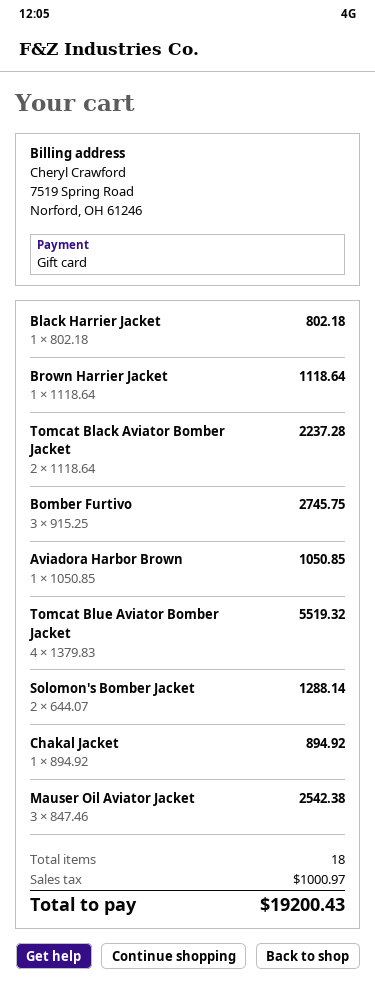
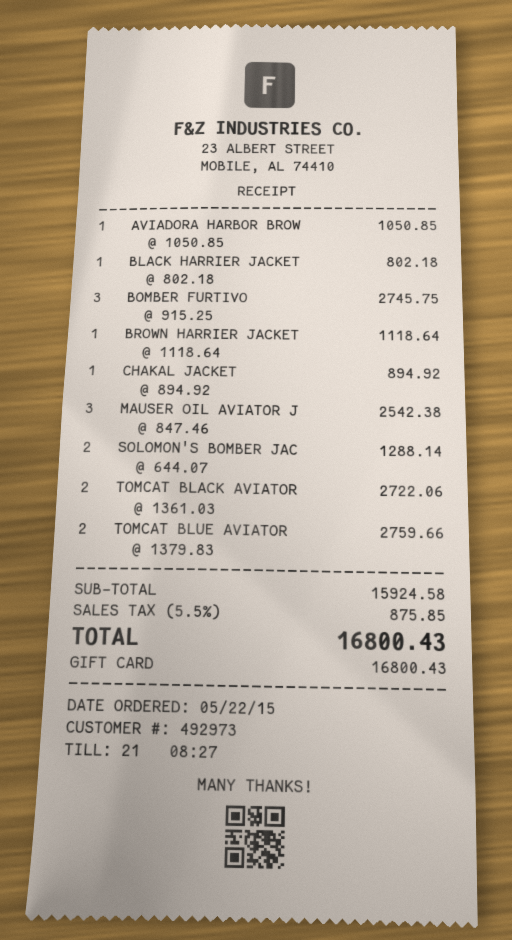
Tomcat Black Aviator Bomber Jacket: 2 x 1118.64 = 2237.28 -> 2 x 1361.03 = 2722.06
Tomcat Blue Aviator Bomber Jacket: 4 x 1379.83 = 5519.32 -> 2 x 1379.83 = 2759.66
tax: 1000.97 -> 875.85
total: 19200.43 -> 16800.43

